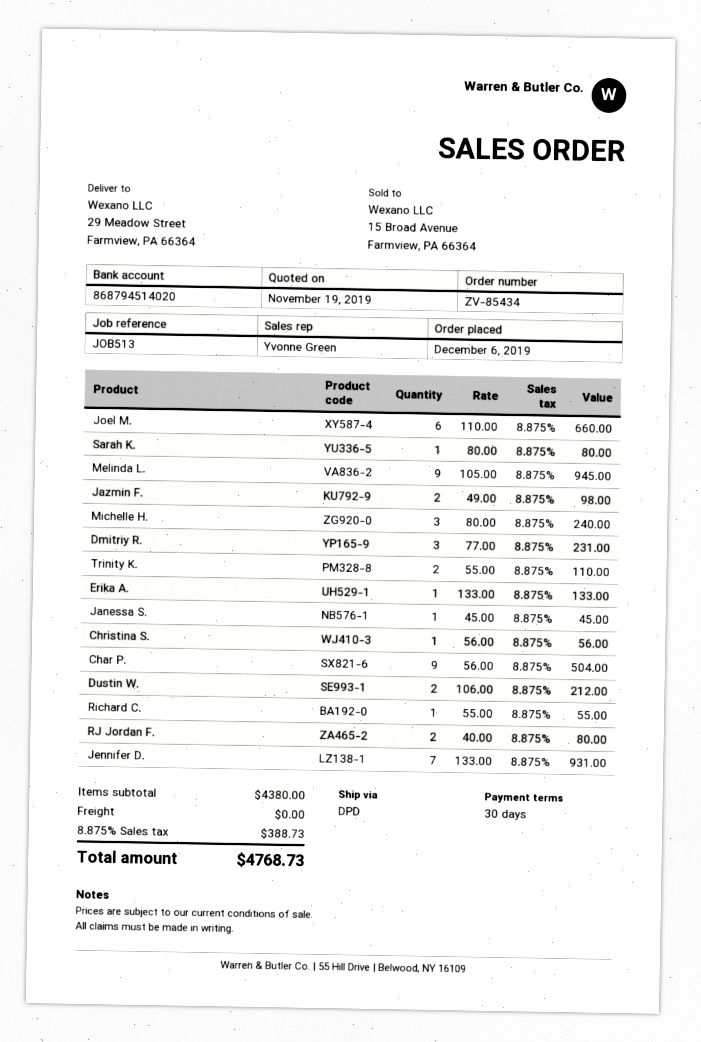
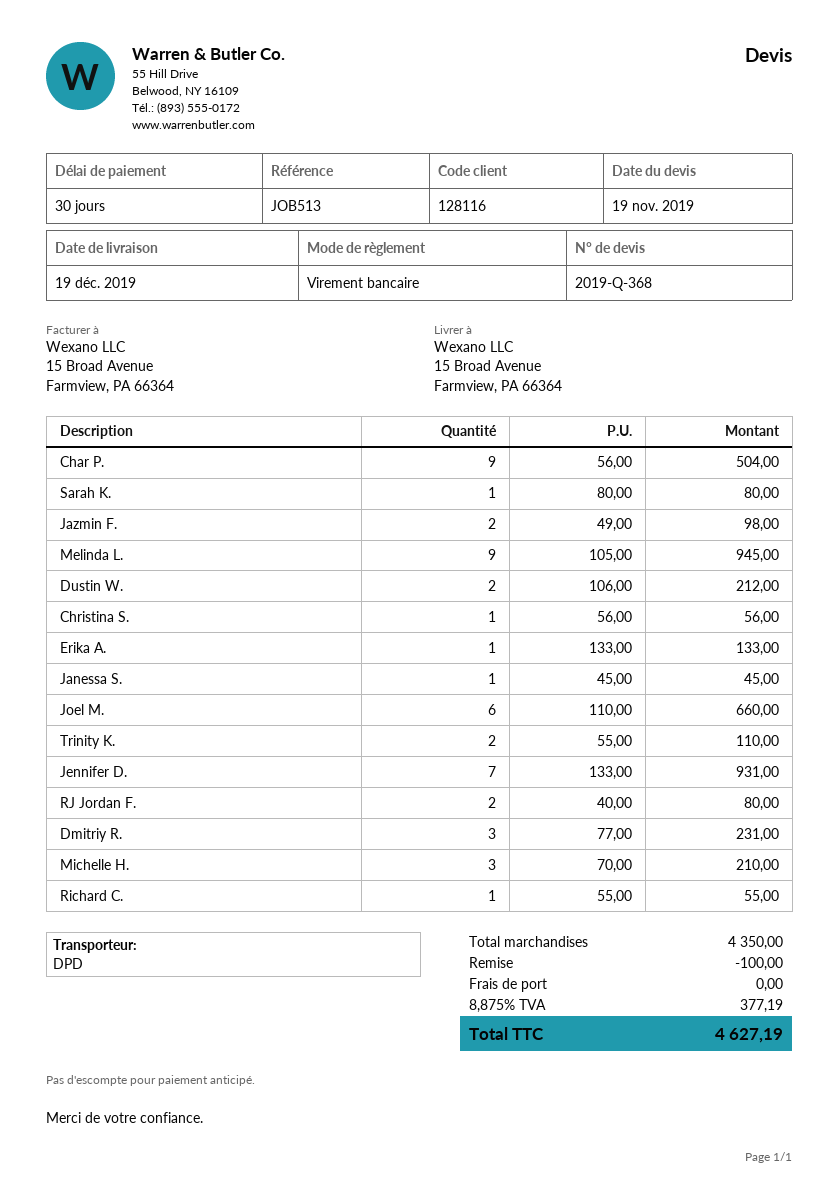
ship to: 29 Meadow Street, Farmview, PA 66364 -> 15 Broad Avenue, Farmview, PA 66364
Michelle H.: 3 x 80.00 = 240.00 -> 3 x 70.00 = 210.00
subtotal: 4380.00 -> 4350.00
discount: none -> 100.00
tax: 8.875% = 388.73 -> 8.875% = 377.19
total: 4768.73 -> 4627.19

